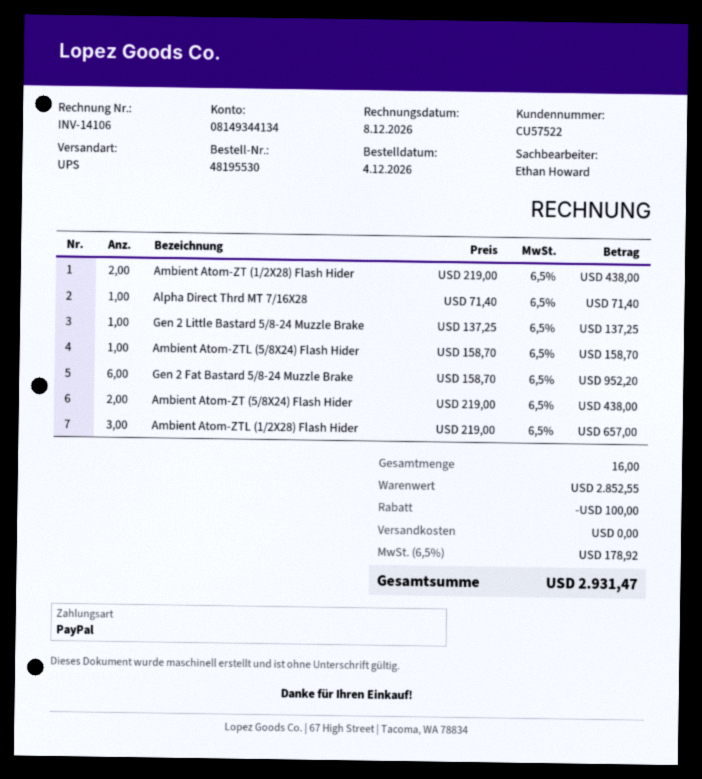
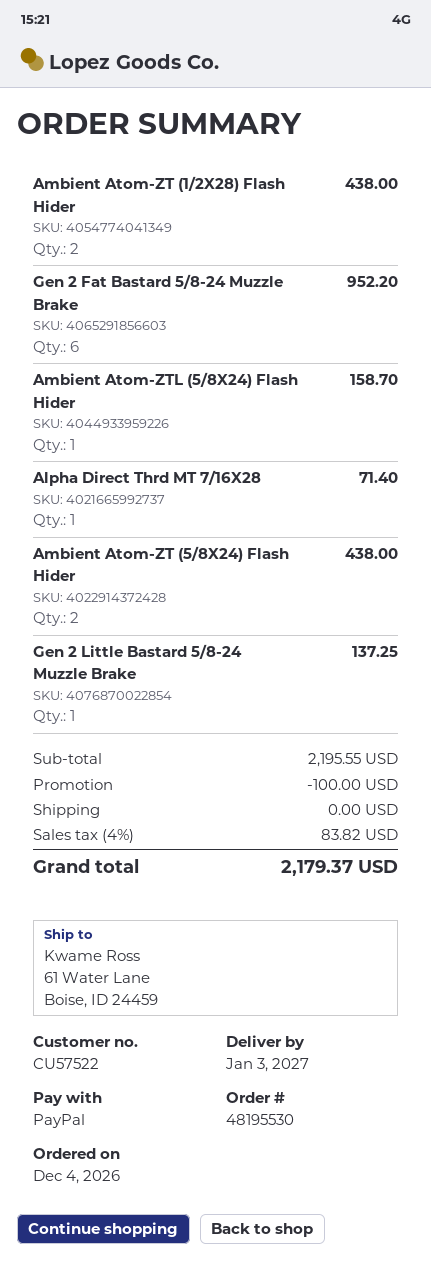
Ambient Atom-ZTL (1/2X28) Flash Hider: 3 for 657.00 -> none
subtotal: 2852.55 -> 2195.55
tax: 6.5% = 178.92 -> 4% = 83.82
total: 2931.47 -> 2179.37

